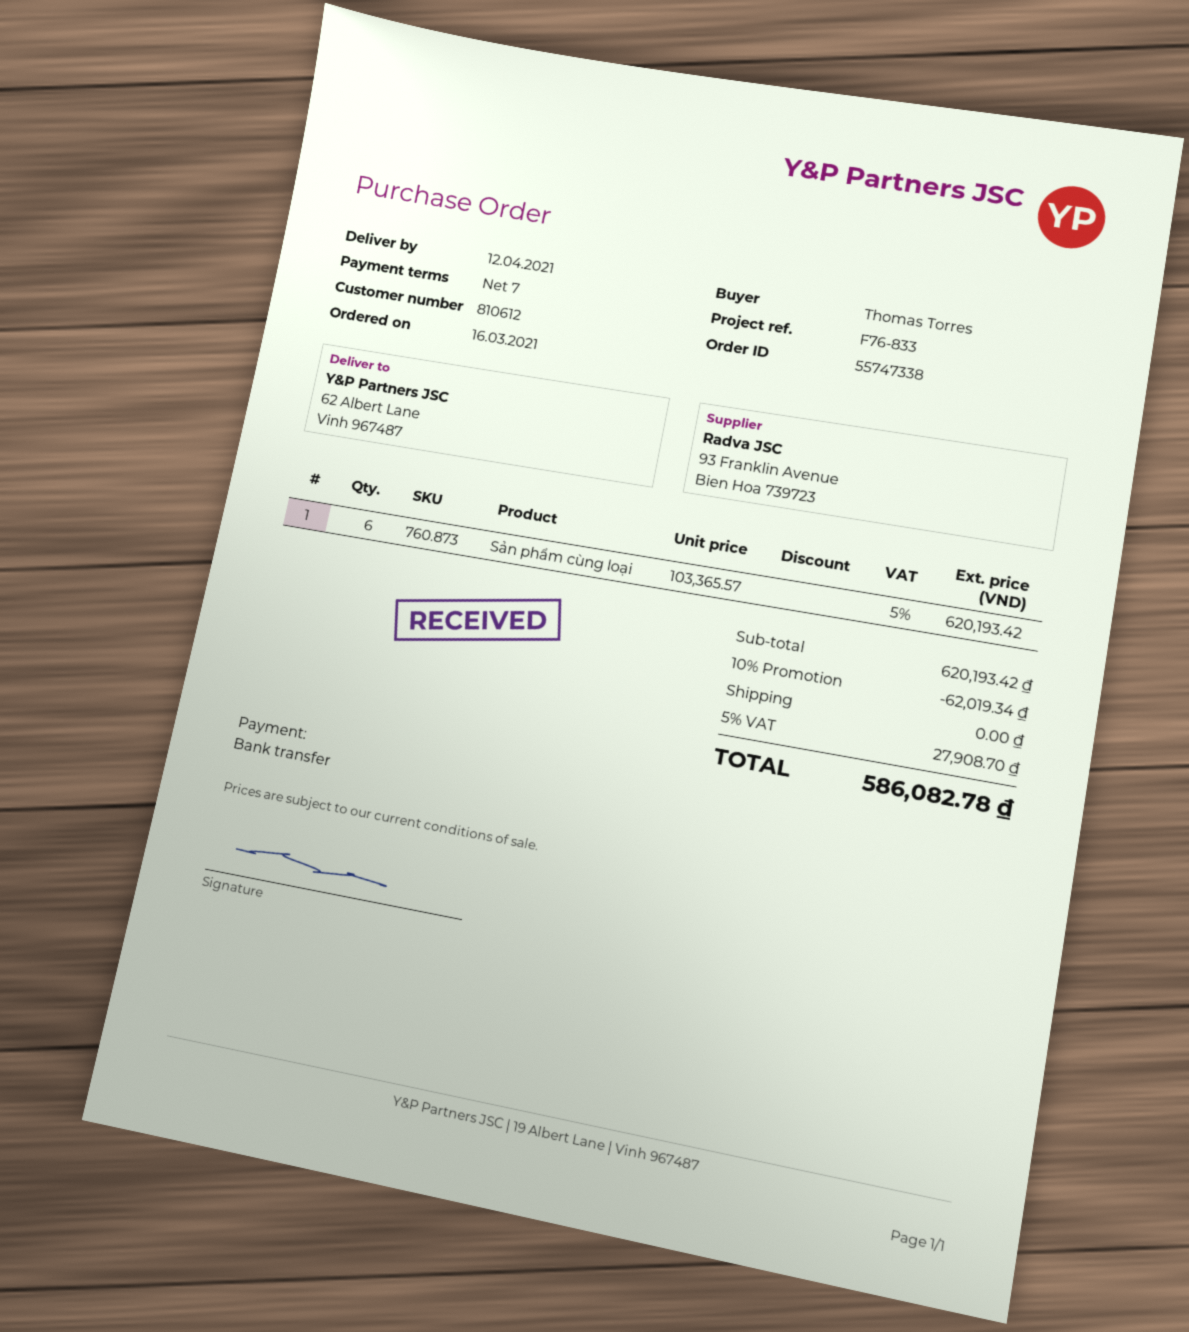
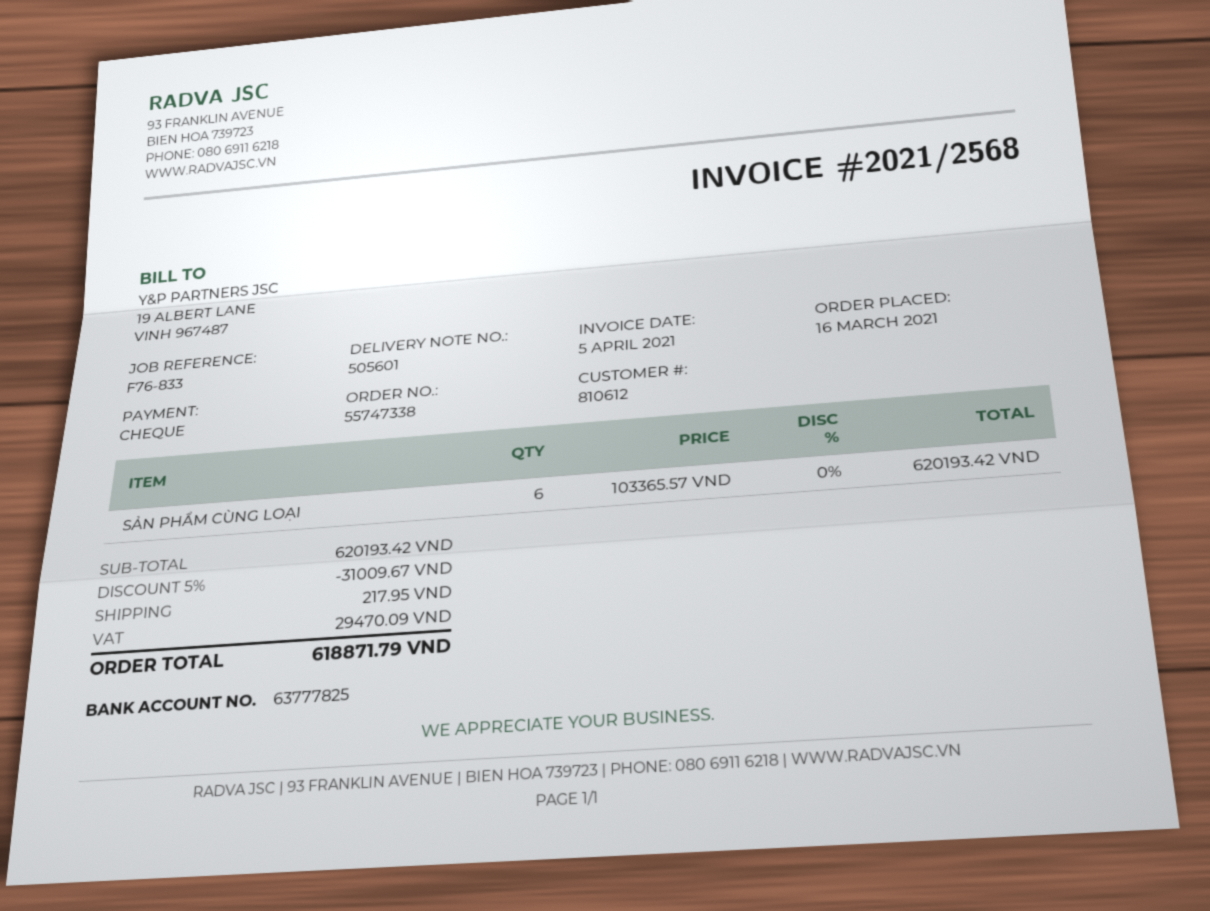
payment method: bank transfer -> cheque
discount: 10% = 62019.34 -> 5% = 31009.67
shipping: 0.00 -> 217.95
tax: 27908.70 -> 29470.09
total: 586082.78 -> 618871.79

